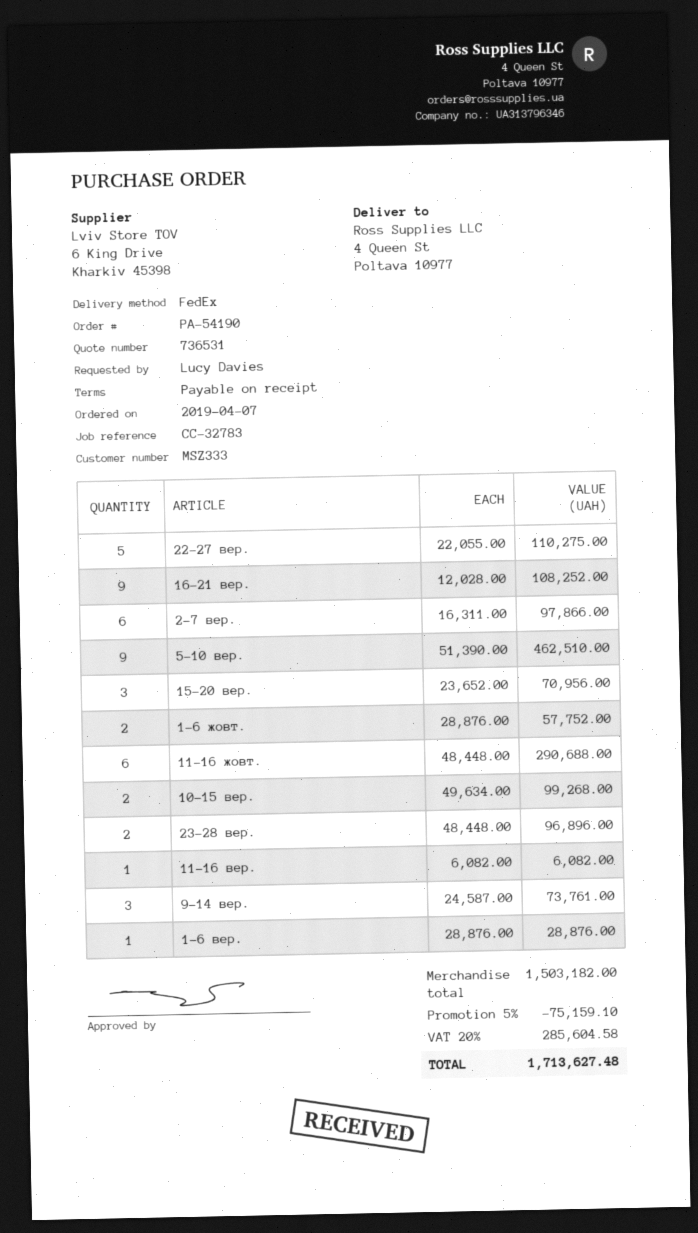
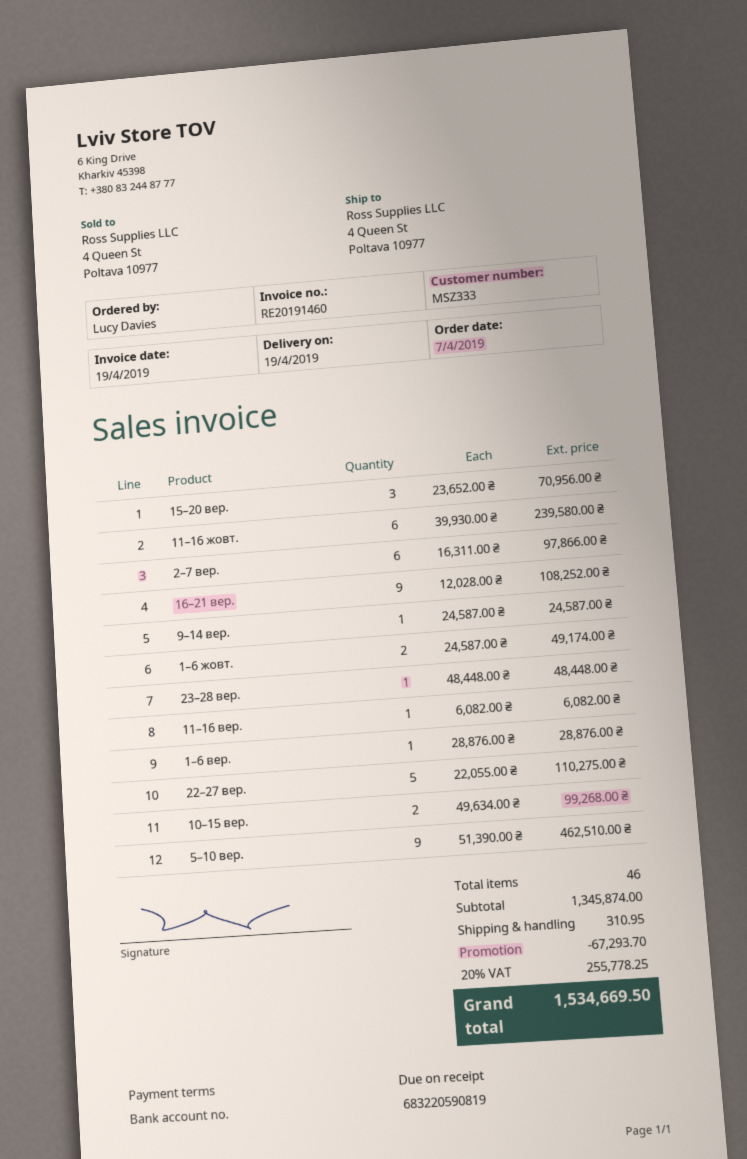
1–6 жовт.: 2 x 28876.00 = 57752.00 -> 2 x 24587.00 = 49174.00
11–16 жовт.: 6 x 48448.00 = 290688.00 -> 6 x 39930.00 = 239580.00
23–28 вер.: 2 x 48448.00 = 96896.00 -> 1 x 48448.00 = 48448.00
9–14 вер.: 3 x 24587.00 = 73761.00 -> 1 x 24587.00 = 24587.00
subtotal: 1503182.00 -> 1345874.00
discount: 75159.10 -> 67293.70
shipping: none -> 310.95
tax: 20% = 285604.58 -> 20% = 255778.25
total: 1713627.48 -> 1534669.50

